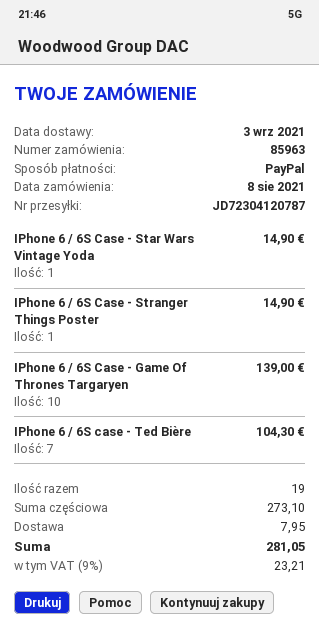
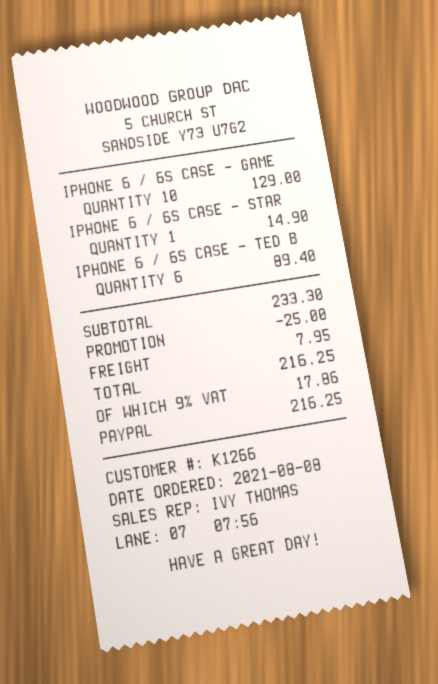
IPhone 6 / 6S Case - Stranger Things Poster: 1 for 14.90 -> none
IPhone 6 / 6S Case - Game Of Thrones Targaryen: 10 for 139.00 -> 10 for 129.00
IPhone 6 / 6S case - Ted Bière: 7 for 104.30 -> 6 for 89.40
subtotal: 273.10 -> 233.30
discount: none -> 25.00
tax: 9% = 23.21 -> 9% = 17.86
total: 281.05 -> 216.25

